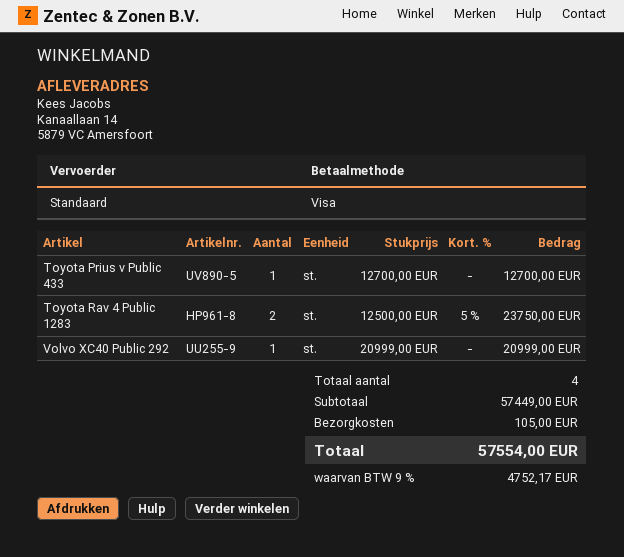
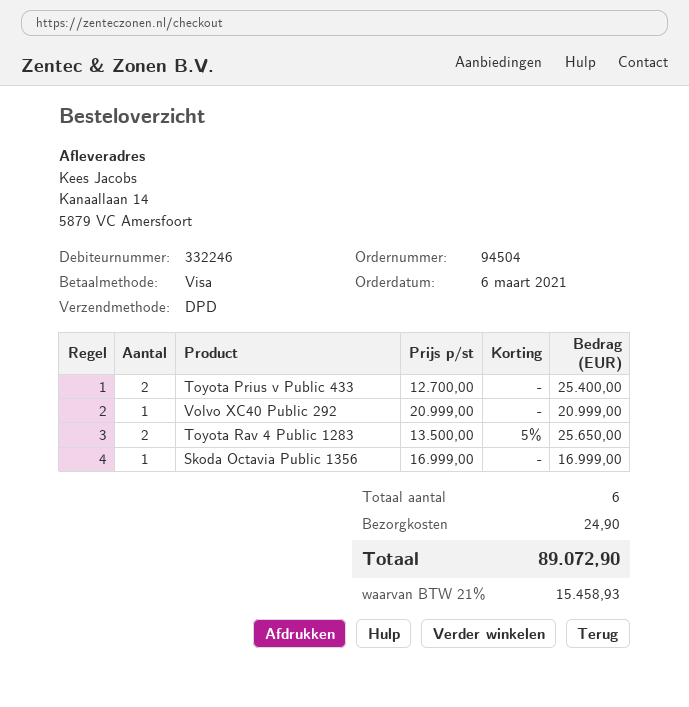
shipping method: standard -> DPD
Toyota Prius v Public 433: 1 x 12700.00 = 12700.00 -> 2 x 12700.00 = 25400.00
Toyota Rav 4 Public 1283: 2 x 12500.00 - 5% = 23750.00 -> 2 x 13500.00 - 5% = 25650.00
Skoda Octavia Public 1356: none -> 1 x 16999.00 = 16999.00
total quantity: 4 -> 6
shipping: 105.00 -> 24.90
tax: 9% = 4752.17 -> 21% = 15458.93
total: 57554.00 -> 89072.90

